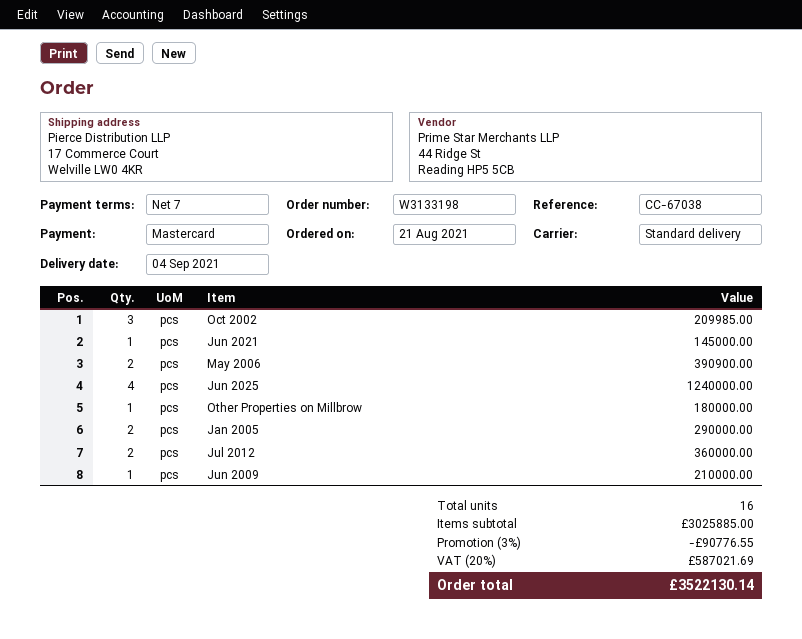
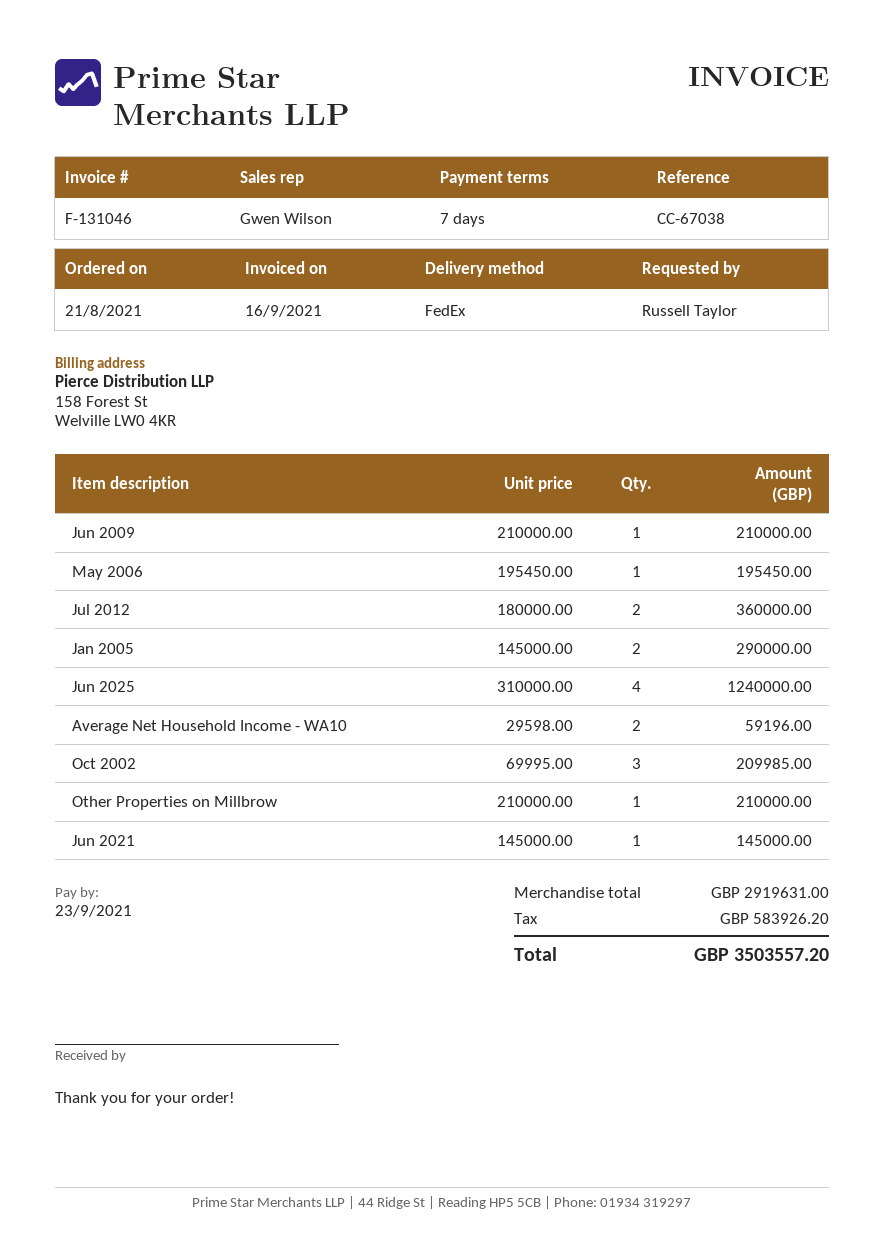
shipping method: standard -> FedEx
May 2006: 2 for 390900.00 -> 1 for 195450.00
Other Properties on Millbrow: 1 for 180000.00 -> 1 for 210000.00
Average Net Household Income - WA10: none -> 2 for 59196.00
subtotal: 3025885.00 -> 2919631.00
discount: 3% = 90776.55 -> none
tax: 587021.69 -> 583926.20
total: 3522130.14 -> 3503557.20

